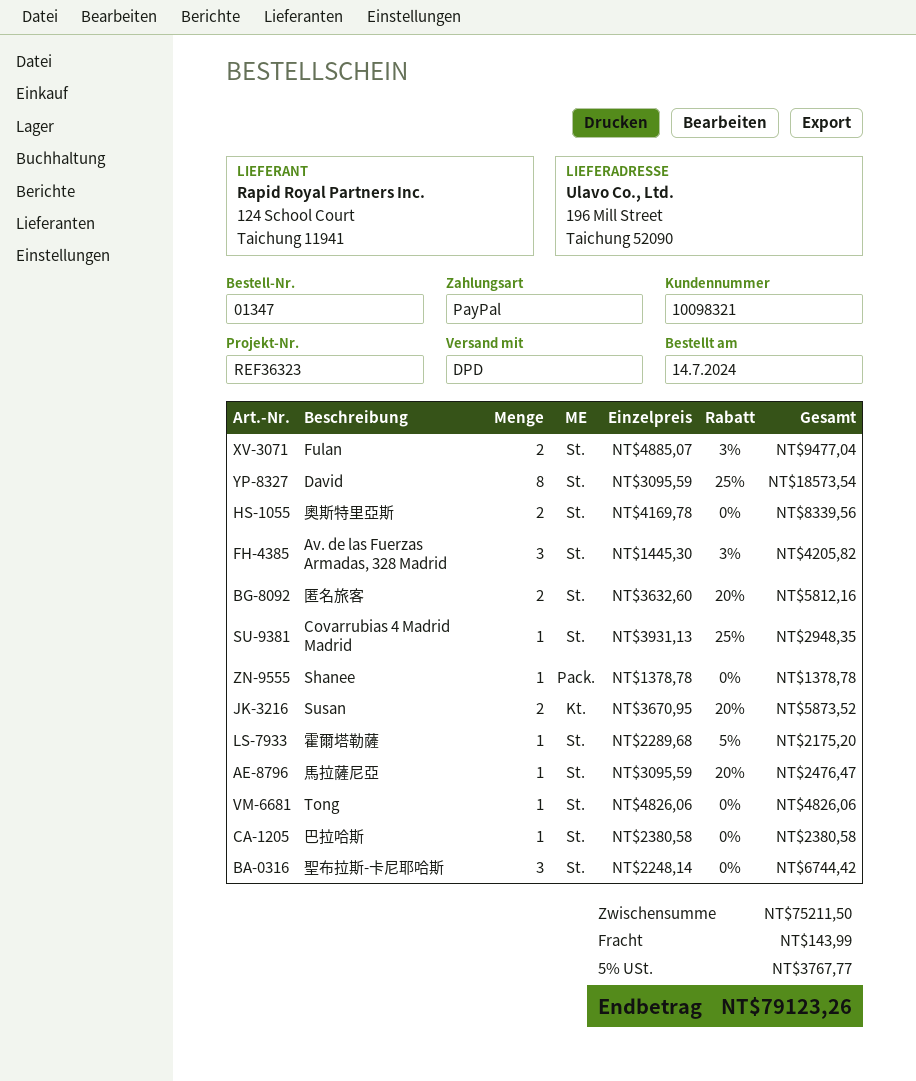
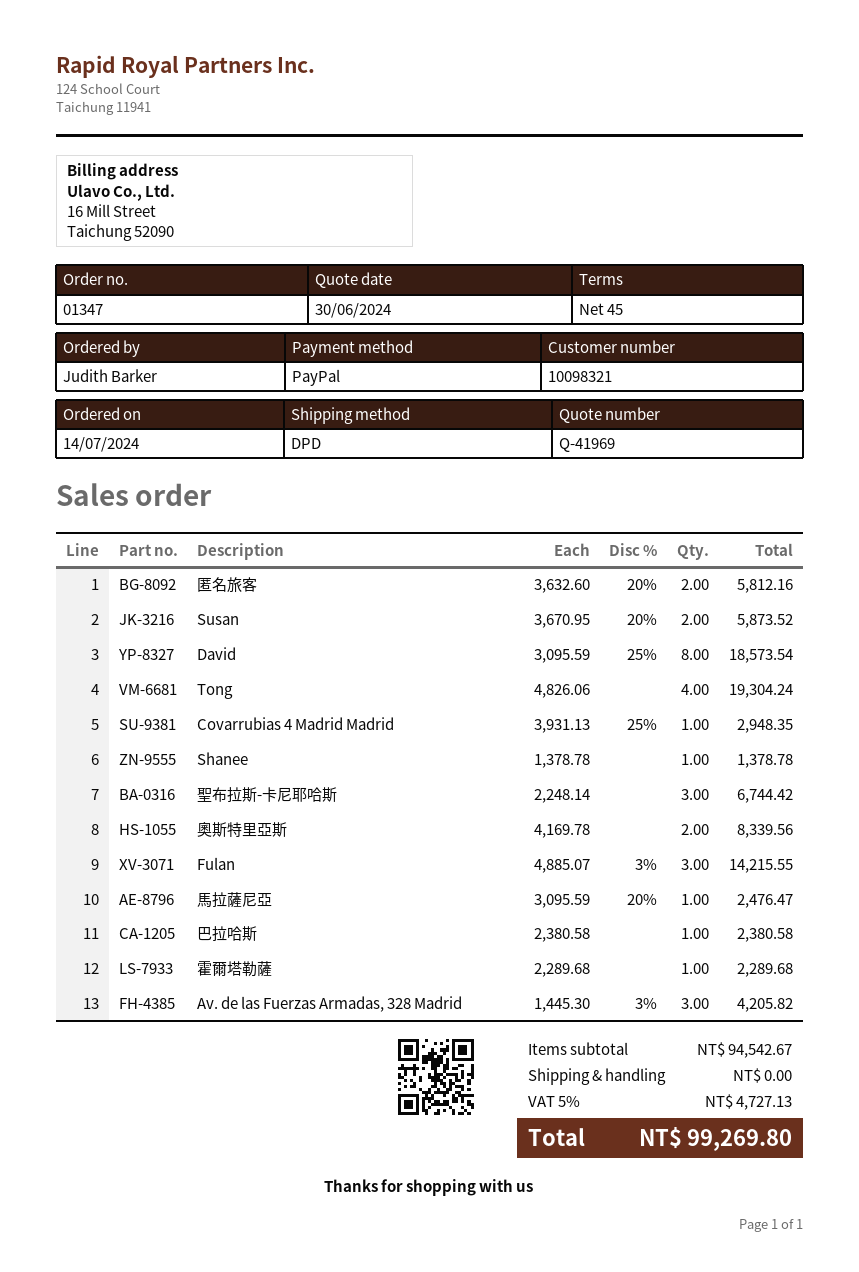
Fulan: 2 x 4885.07 - 3% = 9477.04 -> 3 x 4885.07 - 3% = 14215.55
霍爾塔勒薩: 1 x 2289.68 - 5% = 2175.20 -> 1 x 2289.68 = 2289.68
Tong: 1 x 4826.06 = 4826.06 -> 4 x 4826.06 = 19304.24
subtotal: 75211.50 -> 94542.67
shipping: 143.99 -> 0.00
tax: 5% = 3767.77 -> 5% = 4727.13
total: 79123.26 -> 99269.80

